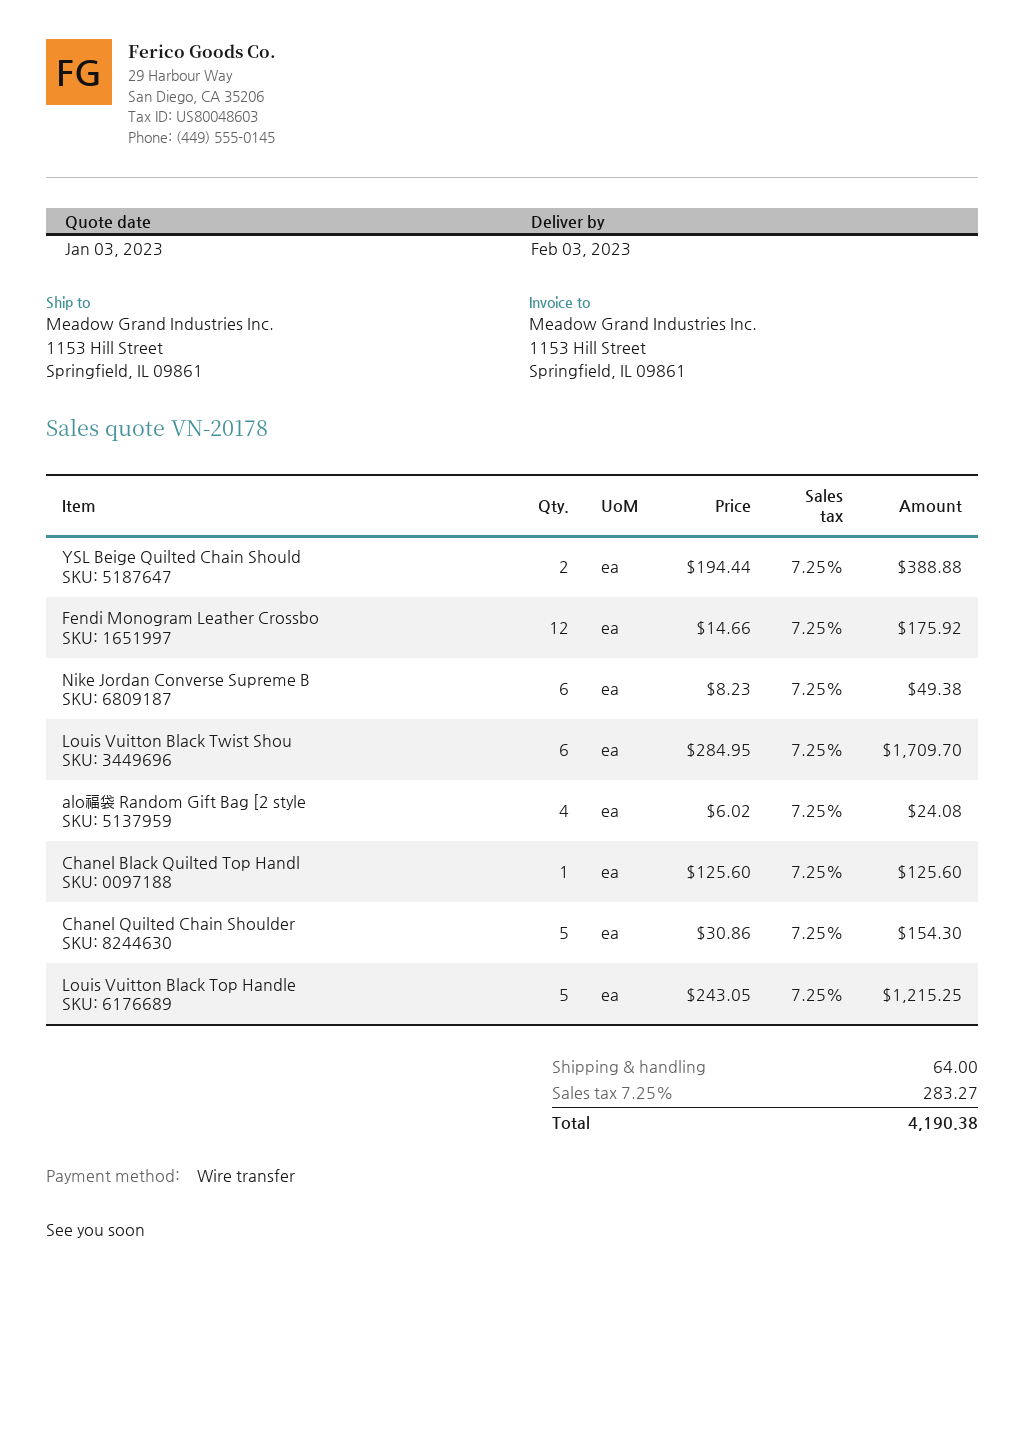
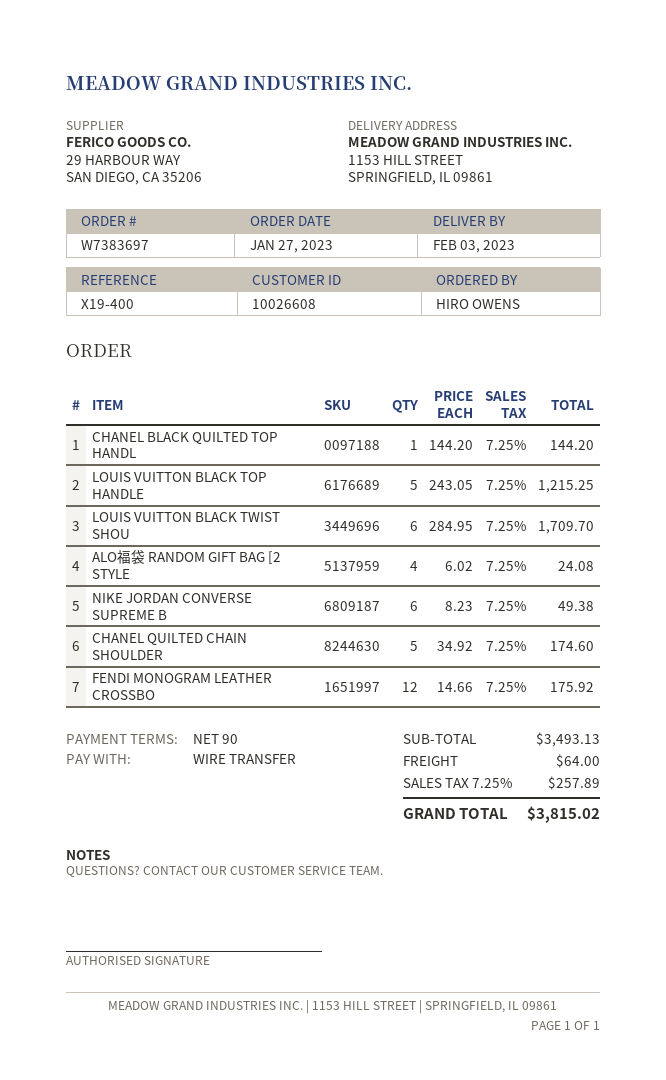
YSL Beige Quilted Chain Should: 2 x 194.44 = 388.88 -> none
Chanel Black Quilted Top Handl: 1 x 125.60 = 125.60 -> 1 x 144.20 = 144.20
Chanel Quilted Chain Shoulder: 5 x 30.86 = 154.30 -> 5 x 34.92 = 174.60
tax: 7.25% = 283.27 -> 7.25% = 257.89
total: 4190.38 -> 3815.02

